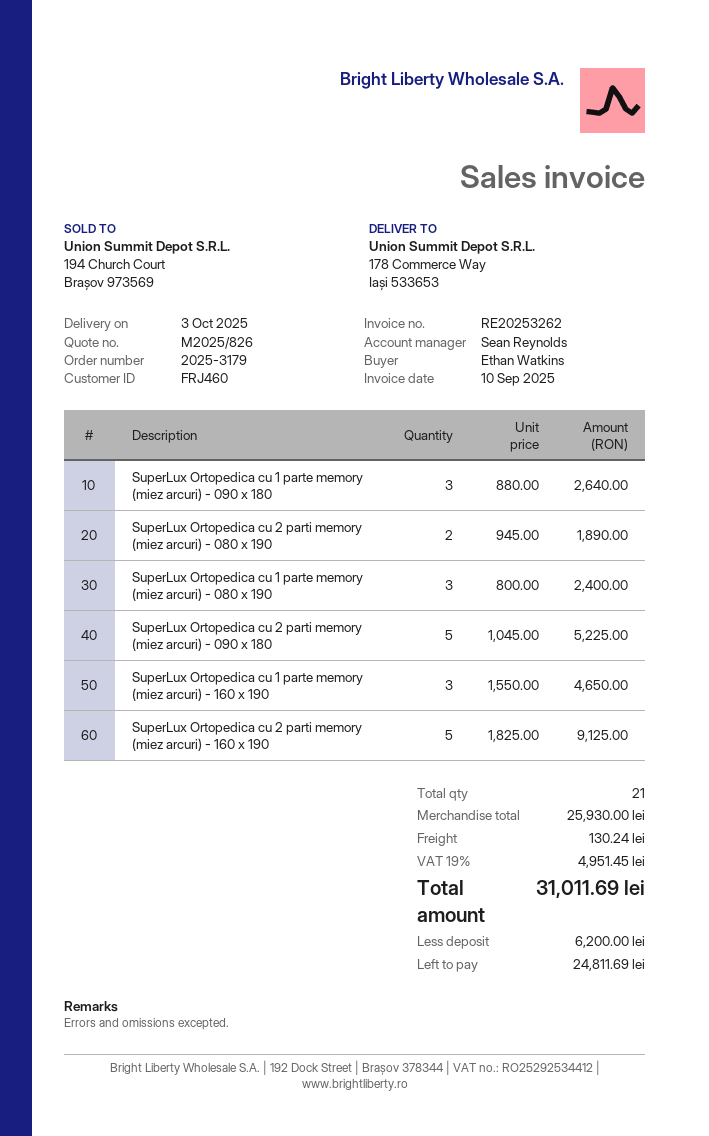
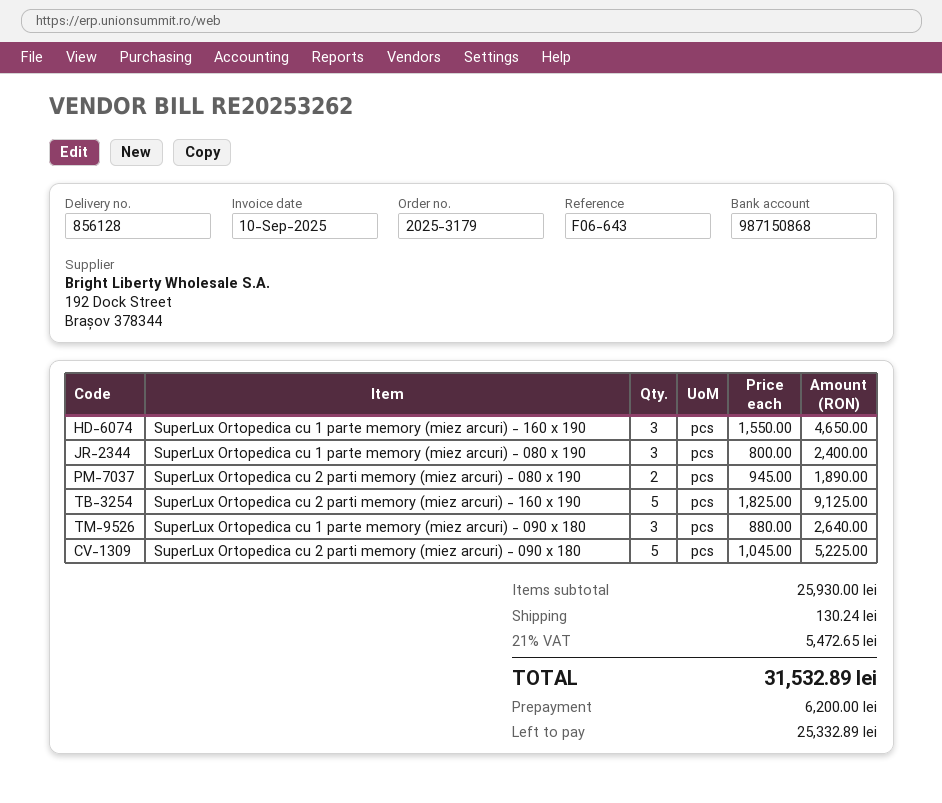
tax: 19% = 4951.45 -> 21% = 5472.65
total: 31011.69 -> 31532.89
balance: 24811.69 -> 25332.89

